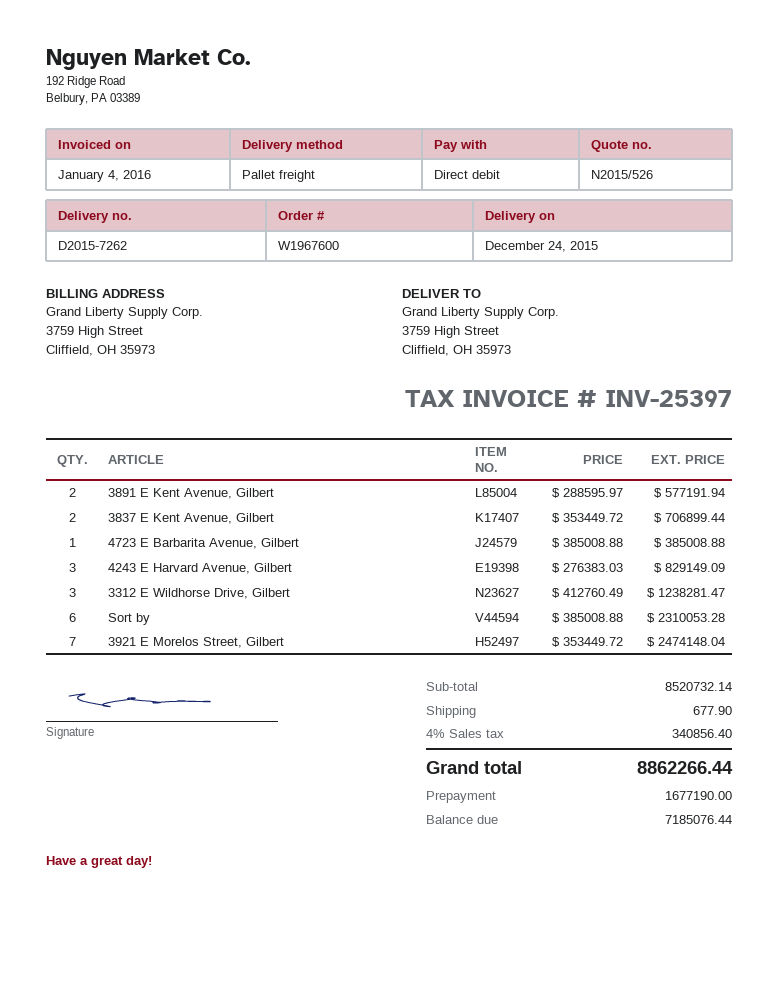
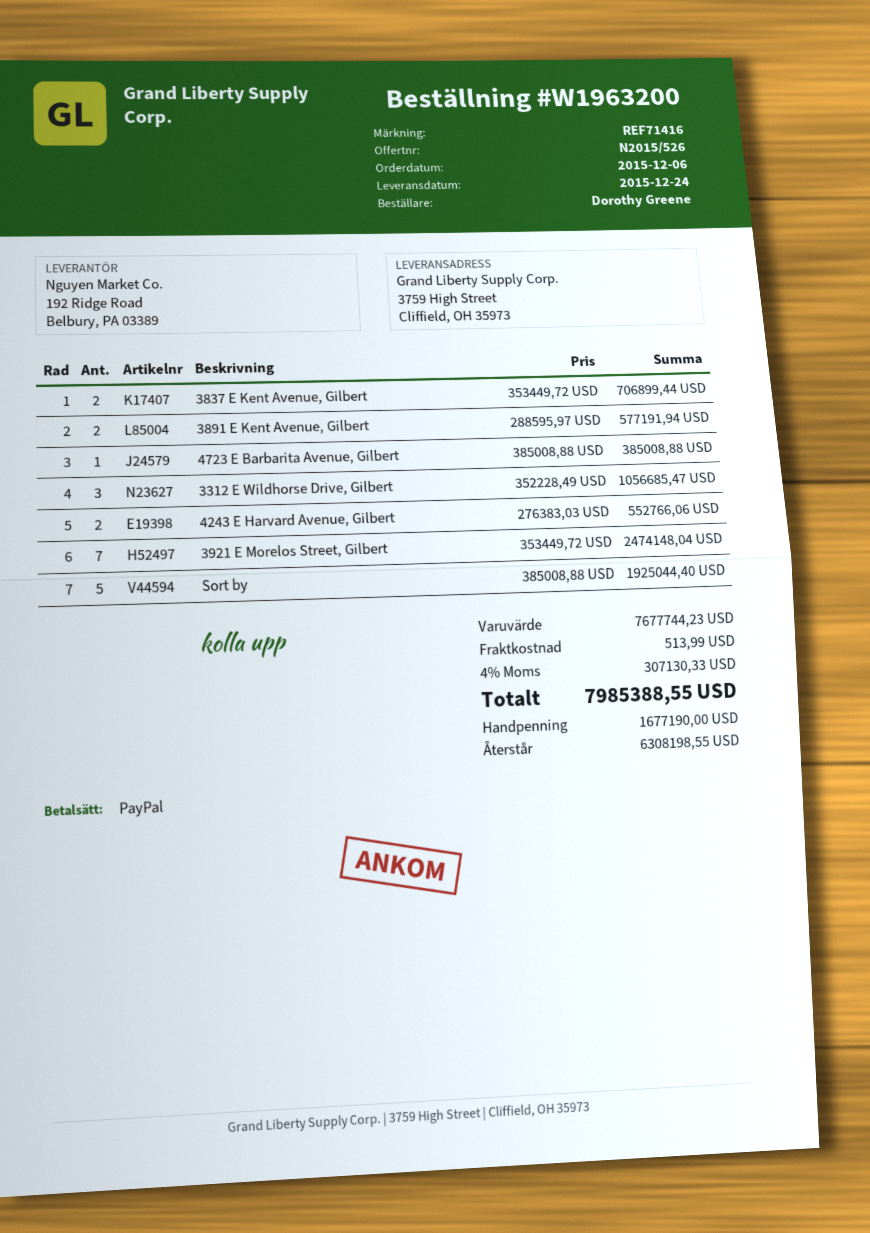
order number: W1967600 -> W1963200
payment method: direct debit -> PayPal
4243 E Harvard Avenue, Gilbert: 3 x 276383.03 = 829149.09 -> 2 x 276383.03 = 552766.06
3312 E Wildhorse Drive, Gilbert: 3 x 412760.49 = 1238281.47 -> 3 x 352228.49 = 1056685.47
Sort by: 6 x 385008.88 = 2310053.28 -> 5 x 385008.88 = 1925044.40
subtotal: 8520732.14 -> 7677744.23
shipping: 677.90 -> 513.99
tax: 4% = 340856.40 -> 4% = 307130.33
total: 8862266.44 -> 7985388.55
balance: 7185076.44 -> 6308198.55

